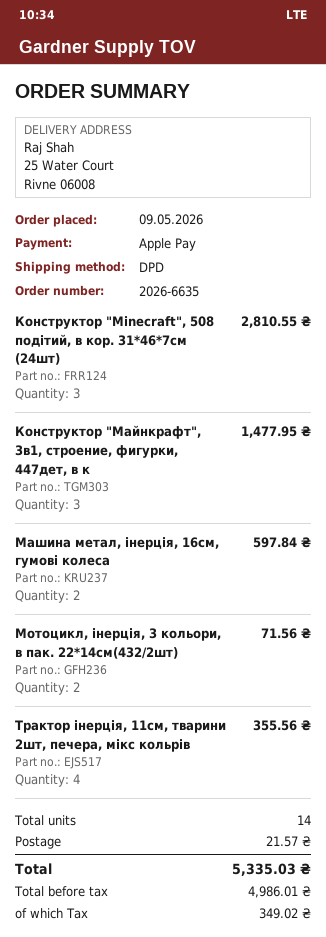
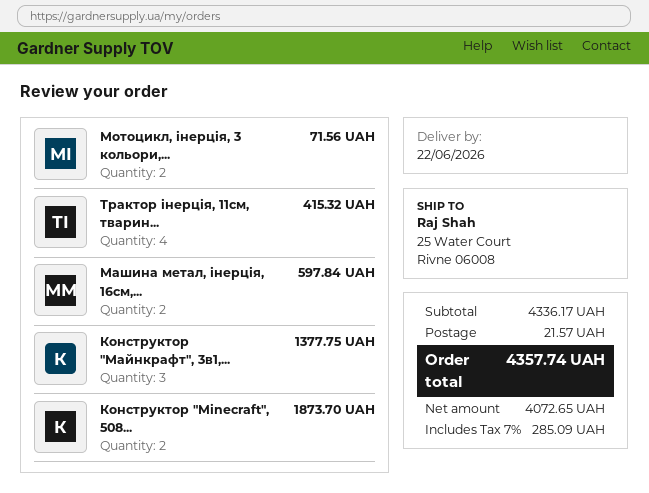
Конструктор "Minecraft", 508 подітий, в кор. 31*46*7см (24шт): 3 for 2810.55 -> 2 for 1873.70
Конструктор "Майнкрафт", 3в1, строение, фигурки, 447дет, в к: 3 for 1477.95 -> 3 for 1377.75
Трактор інерція, 11см, тварини 2шт, печера, мікс кольрів: 4 for 355.56 -> 4 for 415.32
net: 4986.01 -> 4072.65
tax: 349.02 -> 285.09
total: 5335.03 -> 4357.74

